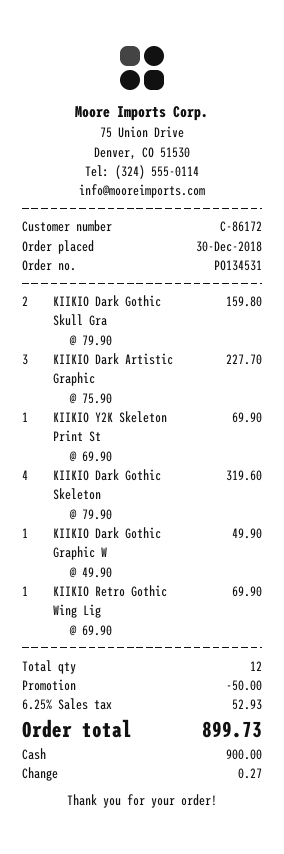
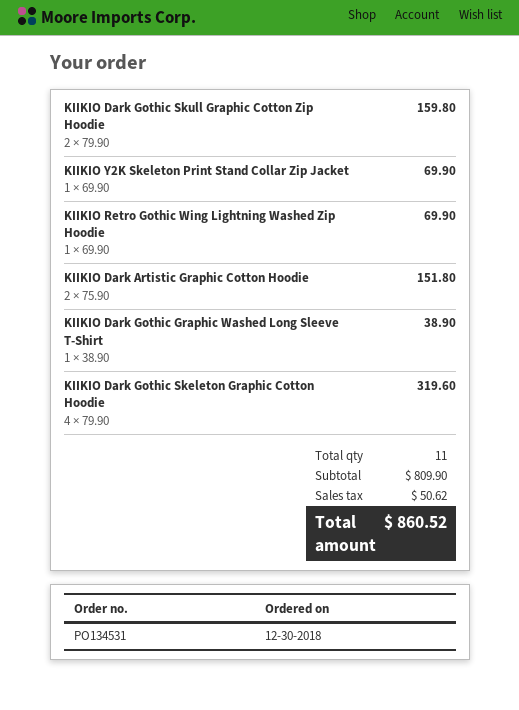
KIIKIO Dark Artistic Graphic: 3 x 75.90 = 227.70 -> 2 x 75.90 = 151.80
KIIKIO Dark Gothic Graphic W: 1 x 49.90 = 49.90 -> 1 x 38.90 = 38.90
total quantity: 12 -> 11
discount: 50.00 -> none
tax: 52.93 -> 50.62
total: 899.73 -> 860.52

